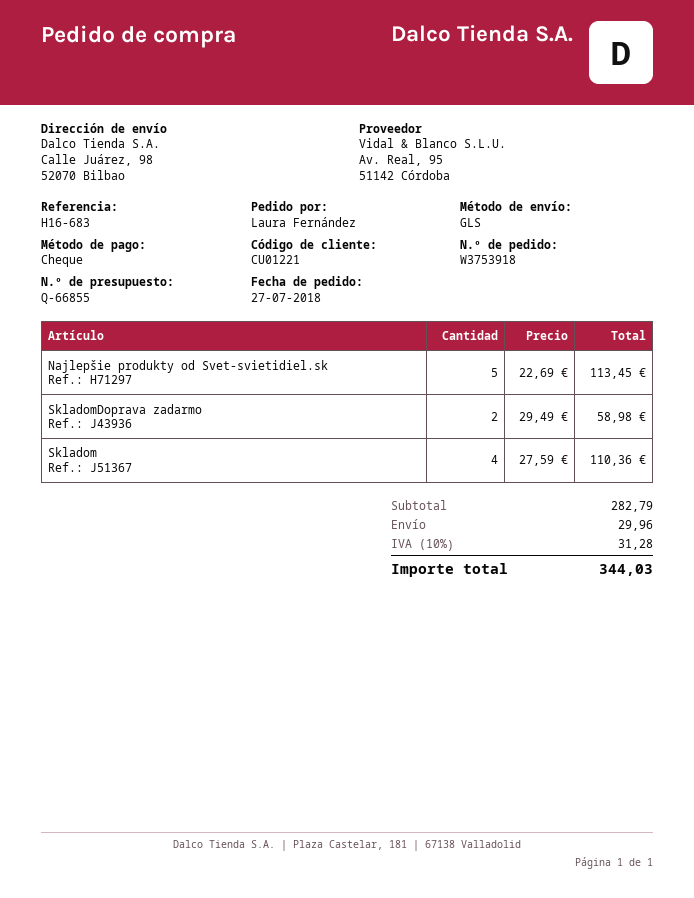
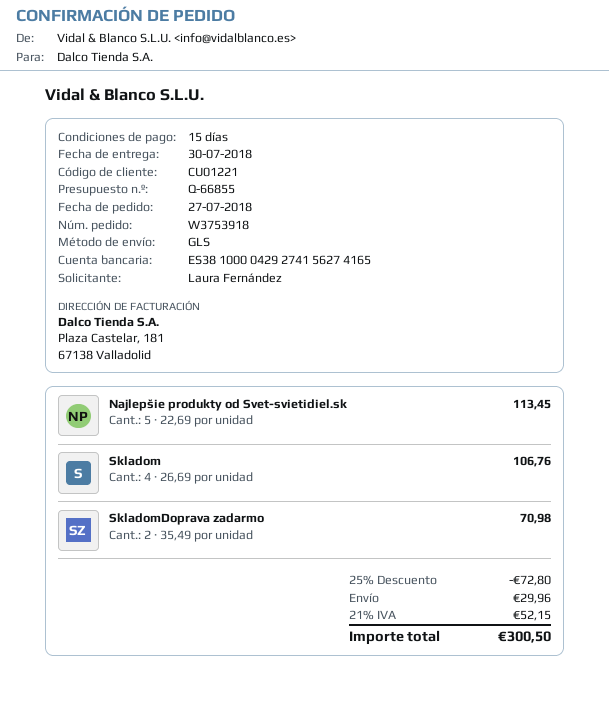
SkladomDoprava zadarmo: 2 x 29.49 = 58.98 -> 2 x 35.49 = 70.98
Skladom: 4 x 27.59 = 110.36 -> 4 x 26.69 = 106.76
discount: none -> 25% = 72.80
tax: 10% = 31.28 -> 21% = 52.15
total: 344.03 -> 300.50

